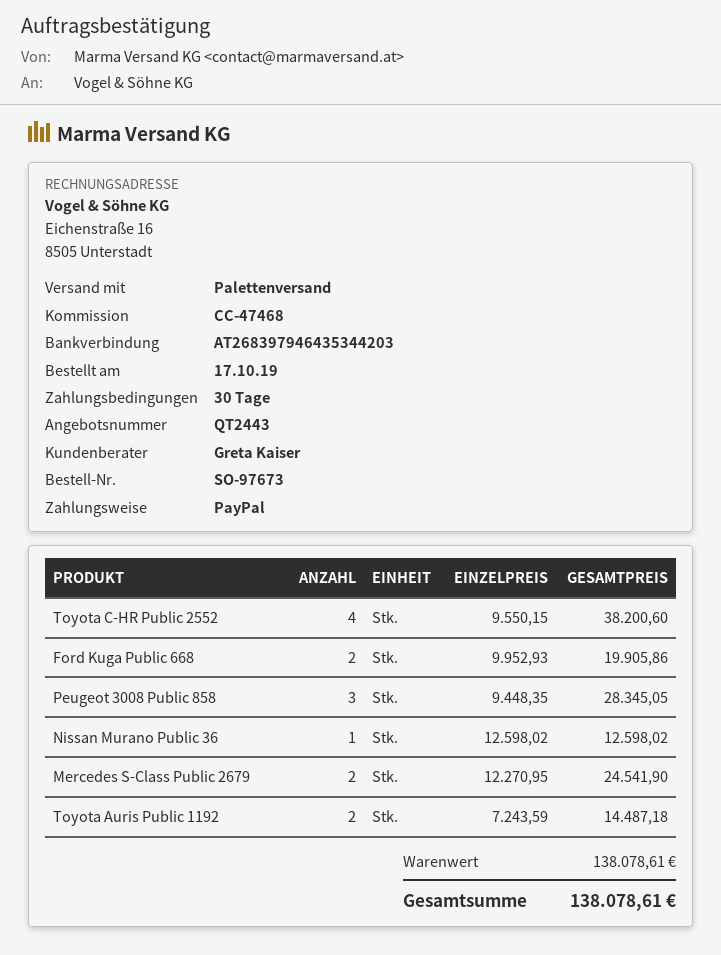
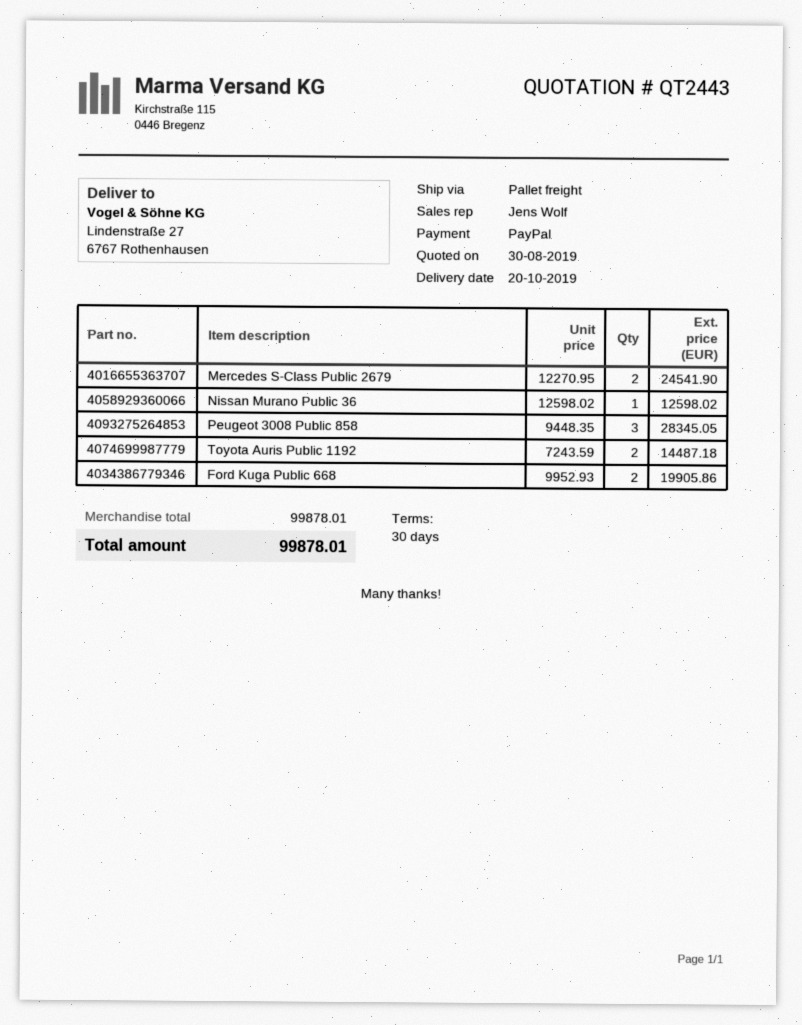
sales rep: Greta Kaiser -> Jens Wolf
Toyota C-HR Public 2552: 4 x 9550.15 = 38200.60 -> none
subtotal: 138078.61 -> 99878.01
total: 138078.61 -> 99878.01

